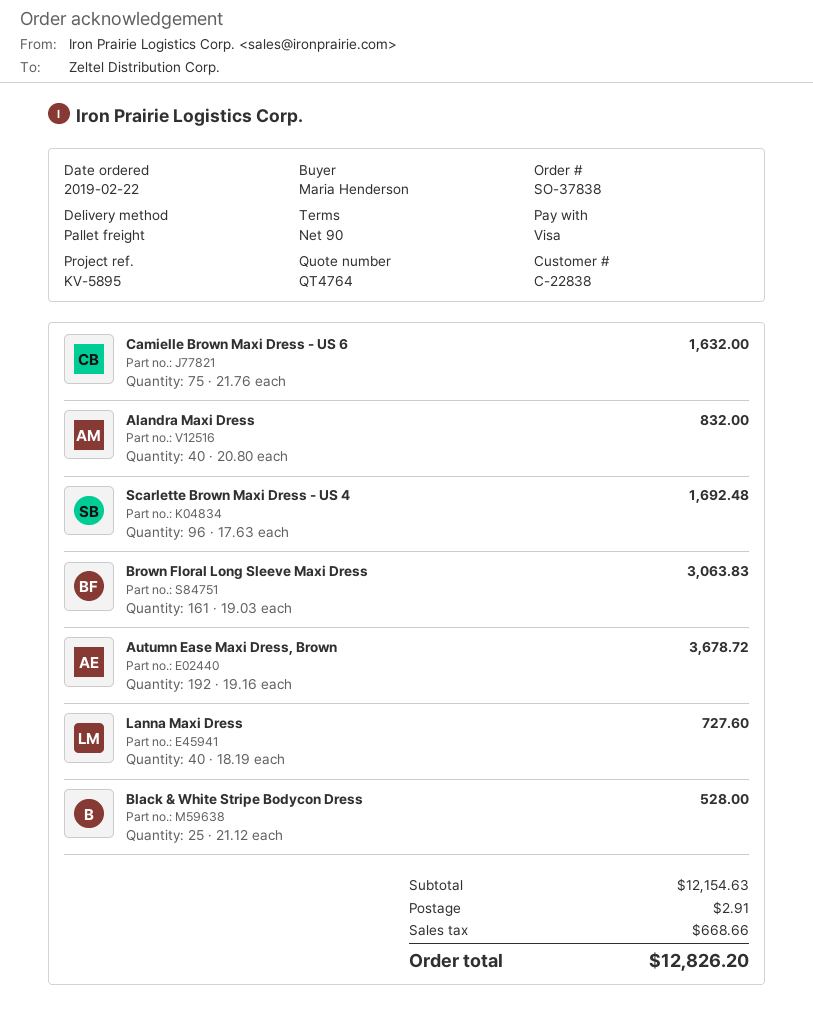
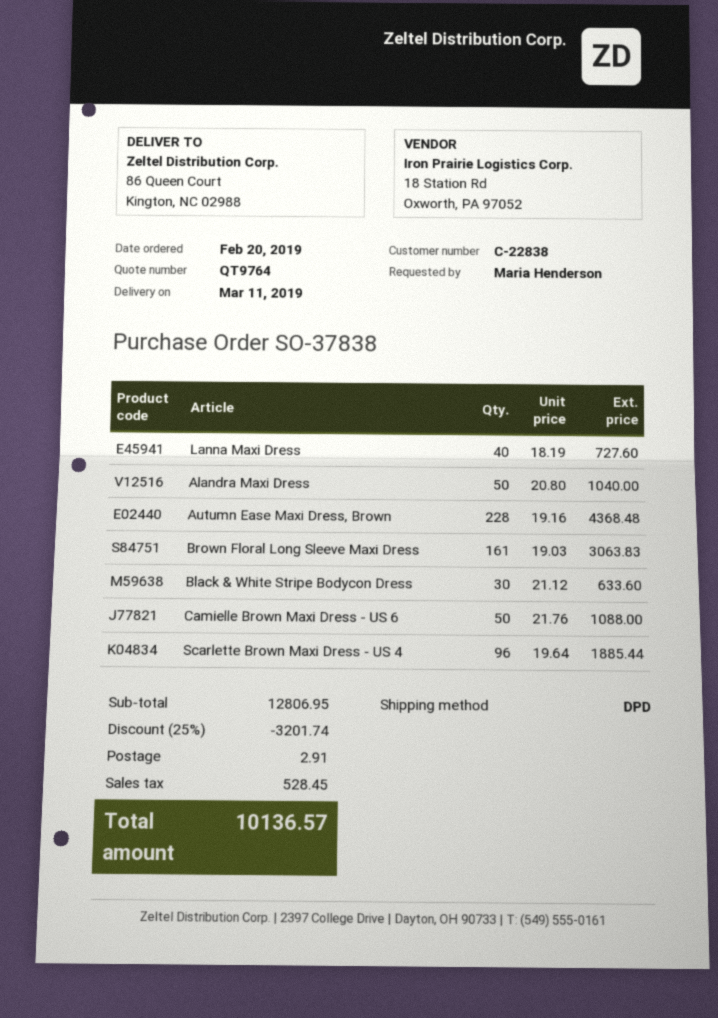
quote number: QT4764 -> QT9764
order date: 2019-02-22 -> 2019-02-20
shipping method: pallet freight -> DPD
Camielle Brown Maxi Dress - US 6: 75 x 21.76 = 1632.00 -> 50 x 21.76 = 1088.00
Alandra Maxi Dress: 40 x 20.80 = 832.00 -> 50 x 20.80 = 1040.00
Scarlette Brown Maxi Dress - US 4: 96 x 17.63 = 1692.48 -> 96 x 19.64 = 1885.44
Autumn Ease Maxi Dress, Brown: 192 x 19.16 = 3678.72 -> 228 x 19.16 = 4368.48
Black & White Stripe Bodycon Dress: 25 x 21.12 = 528.00 -> 30 x 21.12 = 633.60
subtotal: 12154.63 -> 12806.95
discount: none -> 25% = 3201.74
tax: 668.66 -> 528.45
total: 12826.20 -> 10136.57

